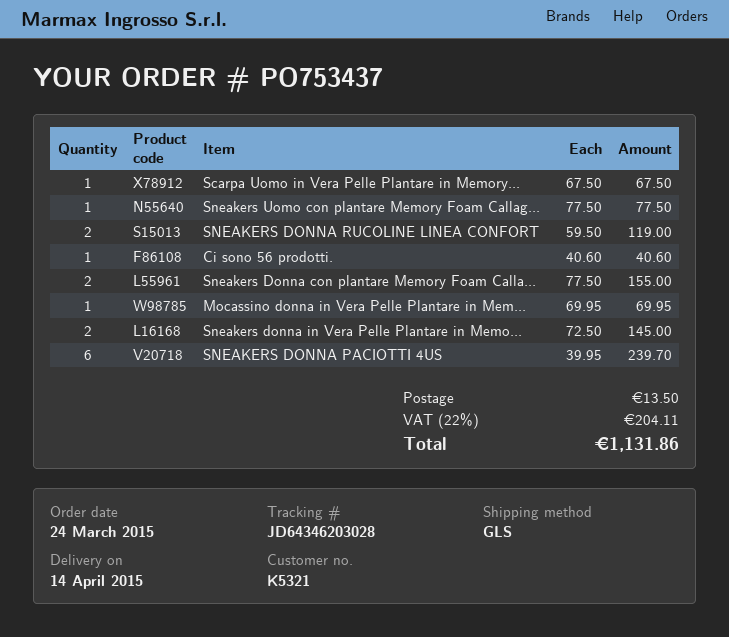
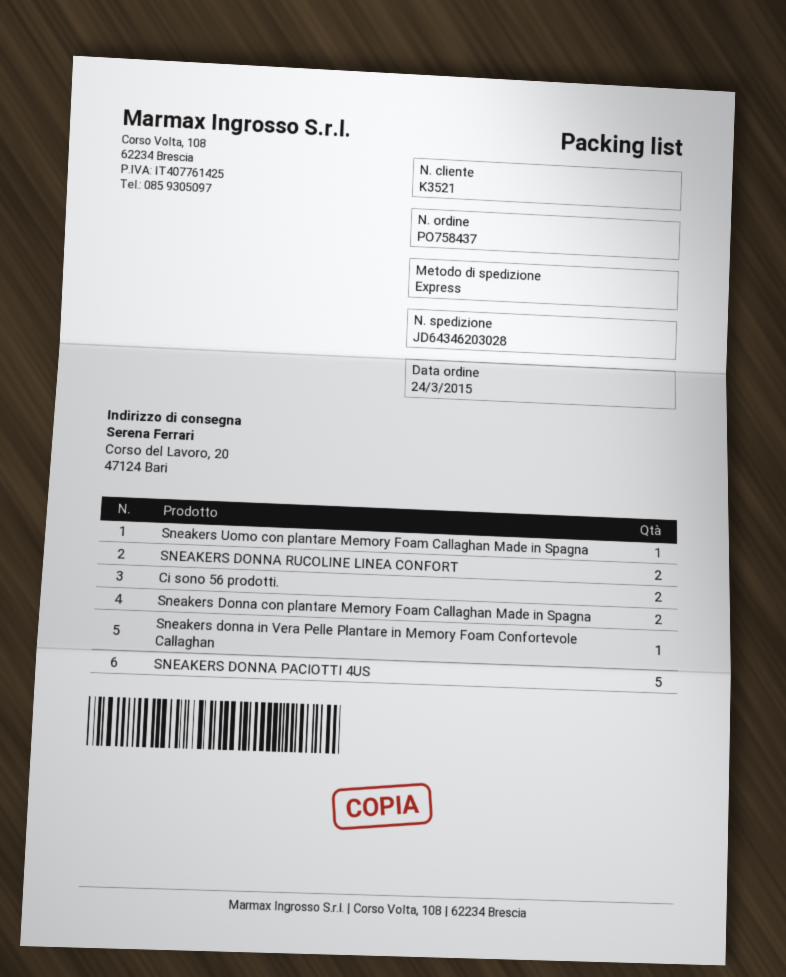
order number: PO753437 -> PO758437
customer number: K5321 -> K3521
shipping method: GLS -> express
Scarpa Uomo in Vera Pelle Plantare in Memory...: 1 -> none
Ci sono 56 prodotti.: 1 -> 2
Mocassino donna in Vera Pelle Plantare in Mem...: 1 -> none
Sneakers donna in Vera Pelle Plantare in Memo...: 2 -> 1
SNEAKERS DONNA PACIOTTI 4US: 6 -> 5

